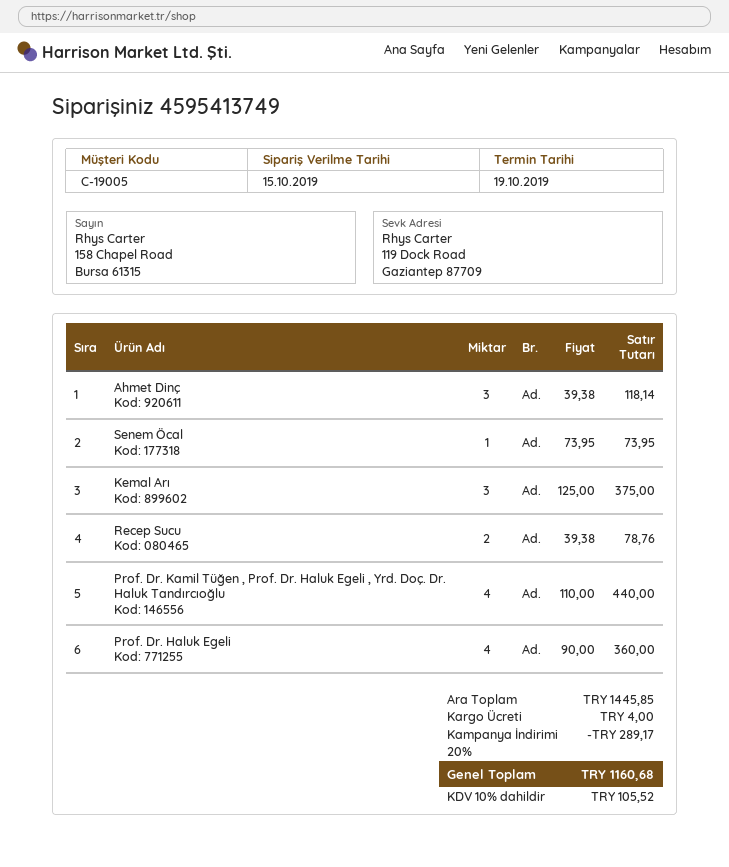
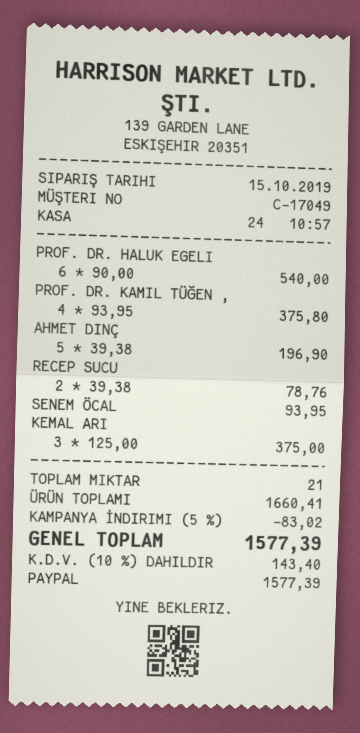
customer number: C-19005 -> C-17049
Ahmet Dinç: 3 x 39.38 = 118.14 -> 5 x 39.38 = 196.90
Senem Öcal: 1 x 73.95 = 73.95 -> 1 x 93.95 = 93.95
Prof. Dr. Kamil Tüğen , Prof. Dr. Haluk Egeli , Yrd. Doç. Dr. Haluk Tandırcıoğlu: 4 x 110.00 = 440.00 -> 4 x 93.95 = 375.80
Prof. Dr. Haluk Egeli: 4 x 90.00 = 360.00 -> 6 x 90.00 = 540.00
subtotal: 1445.85 -> 1660.41
discount: 20% = 289.17 -> 5% = 83.02
shipping: 4.00 -> none
tax: 10% = 105.52 -> 10% = 143.40
total: 1160.68 -> 1577.39

